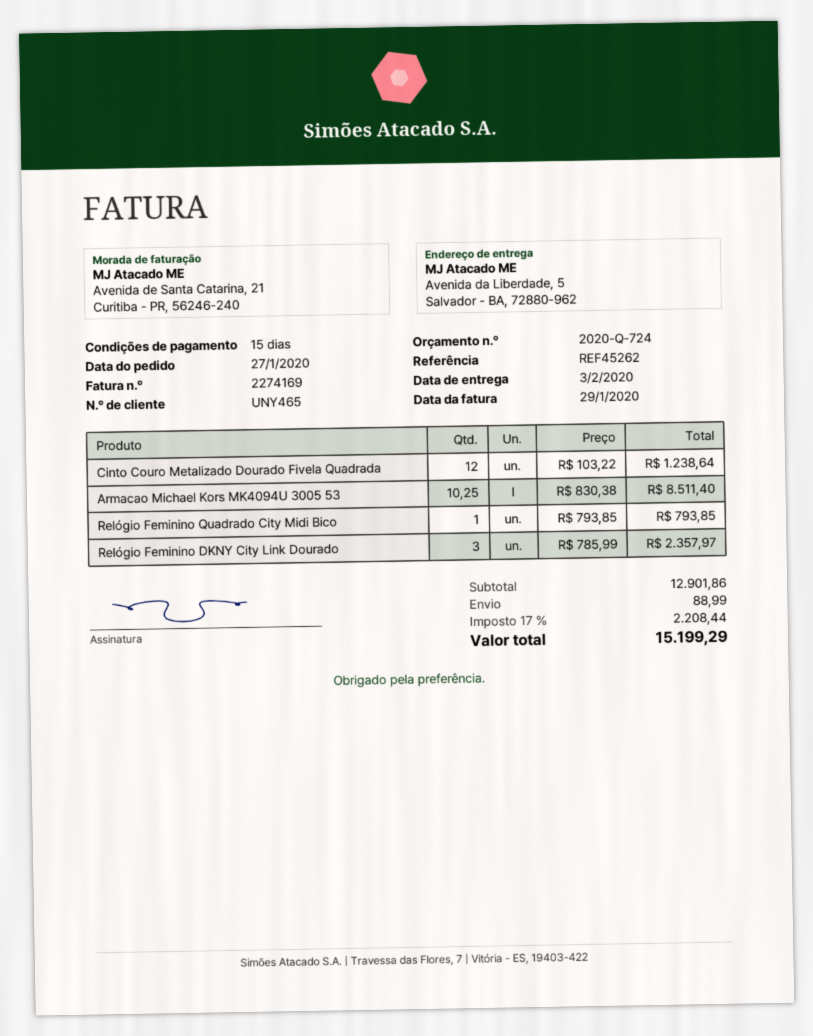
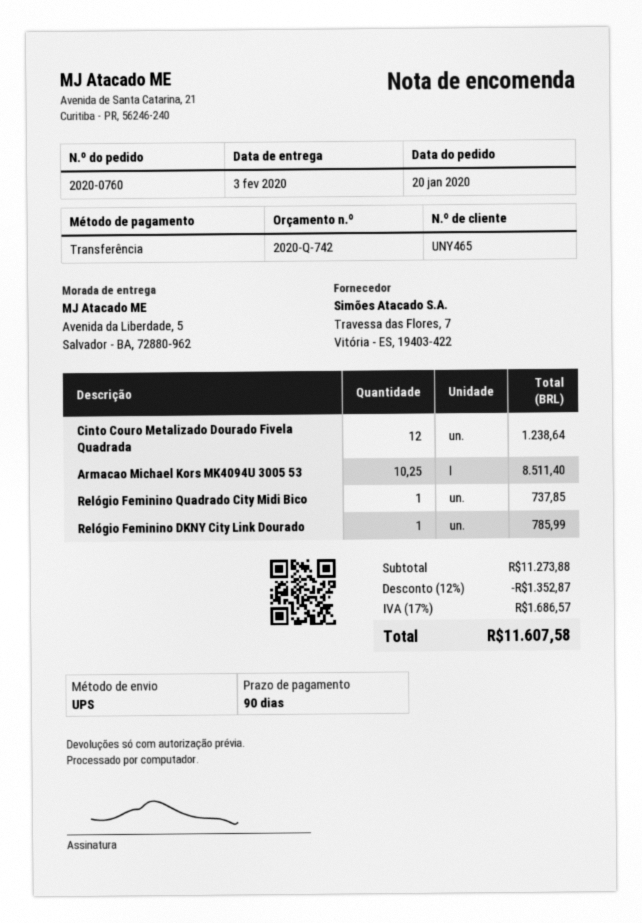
quote number: 2020-Q-724 -> 2020-Q-742
order date: 2020-01-27 -> 2020-01-20
payment terms: 15 days -> 90 days
Relógio Feminino Quadrado City Midi Bico: 1 for 793.85 -> 1 for 737.85
Relógio Feminino DKNY City Link Dourado: 3 for 2357.97 -> 1 for 785.99
subtotal: 12901.86 -> 11273.88
discount: none -> 12% = 1352.87
shipping: 88.99 -> none
tax: 17% = 2208.44 -> 17% = 1686.57
total: 15199.29 -> 11607.58

